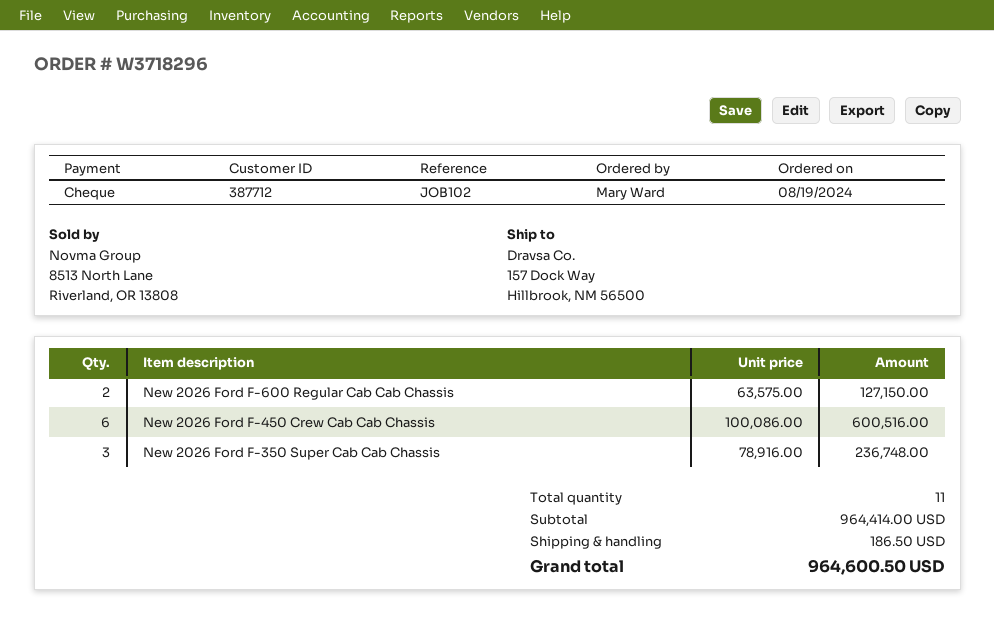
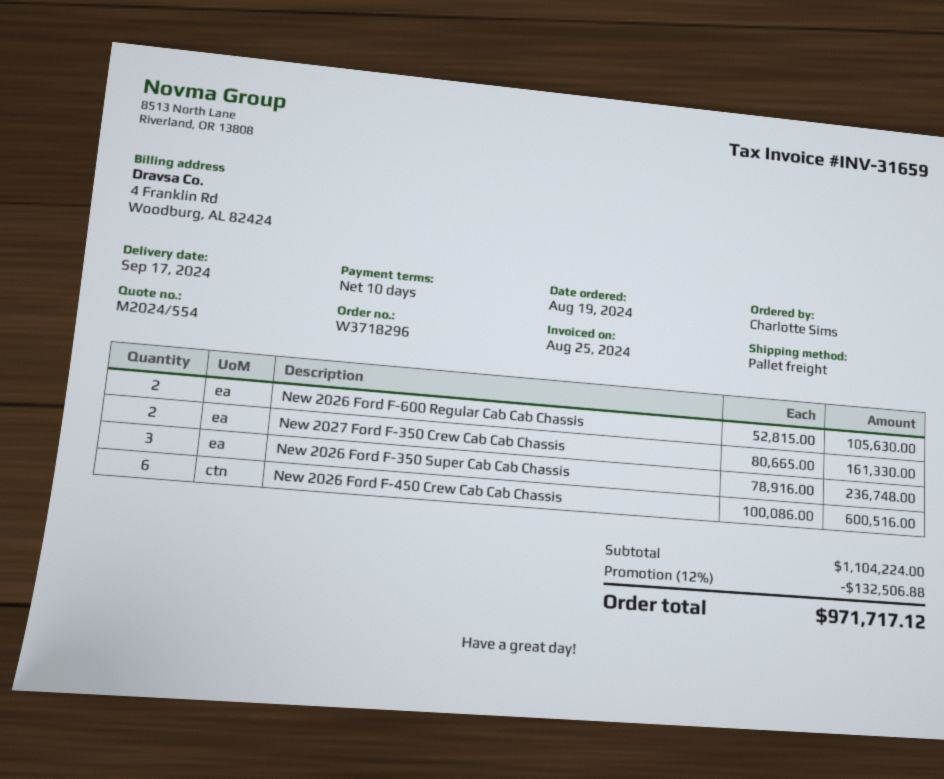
ordered by: Mary Ward -> Charlotte Sims
New 2026 Ford F-600 Regular Cab Cab Chassis: 2 x 63575.00 = 127150.00 -> 2 x 52815.00 = 105630.00
New 2027 Ford F-350 Crew Cab Cab Chassis: none -> 2 x 80665.00 = 161330.00
subtotal: 964414.00 -> 1104224.00
discount: none -> 12% = 132506.88
shipping: 186.50 -> none
total: 964600.50 -> 971717.12

